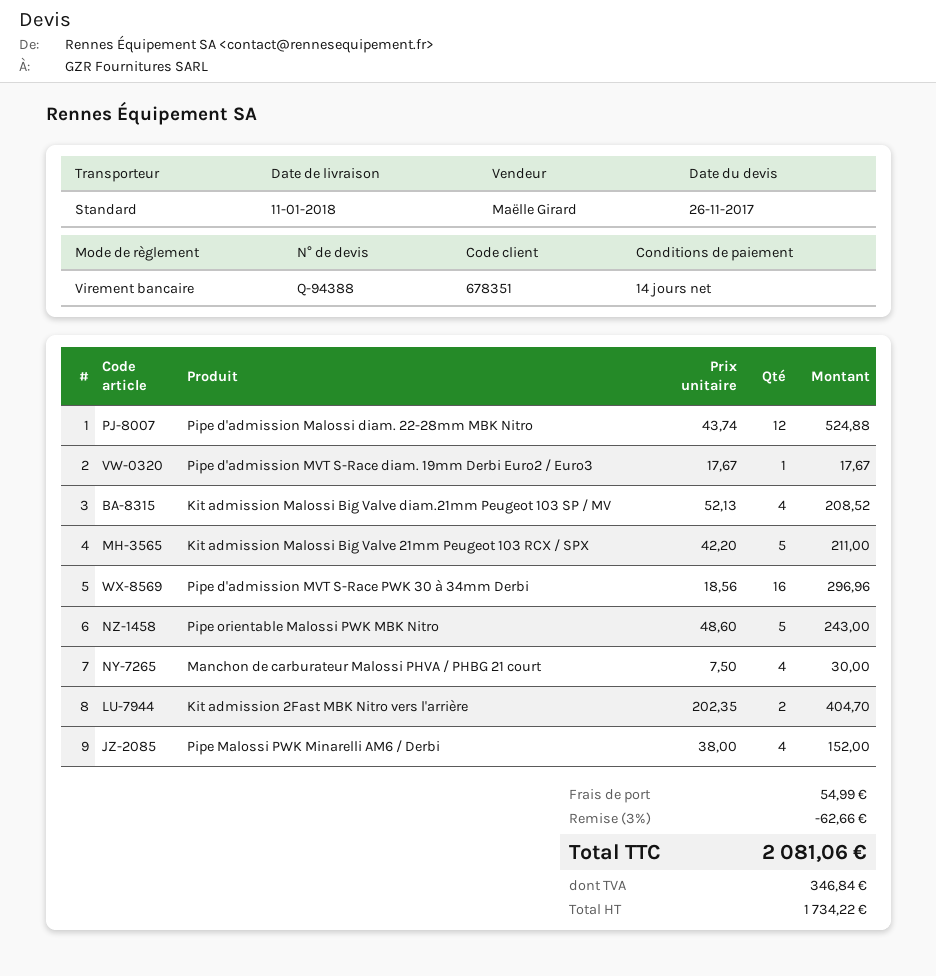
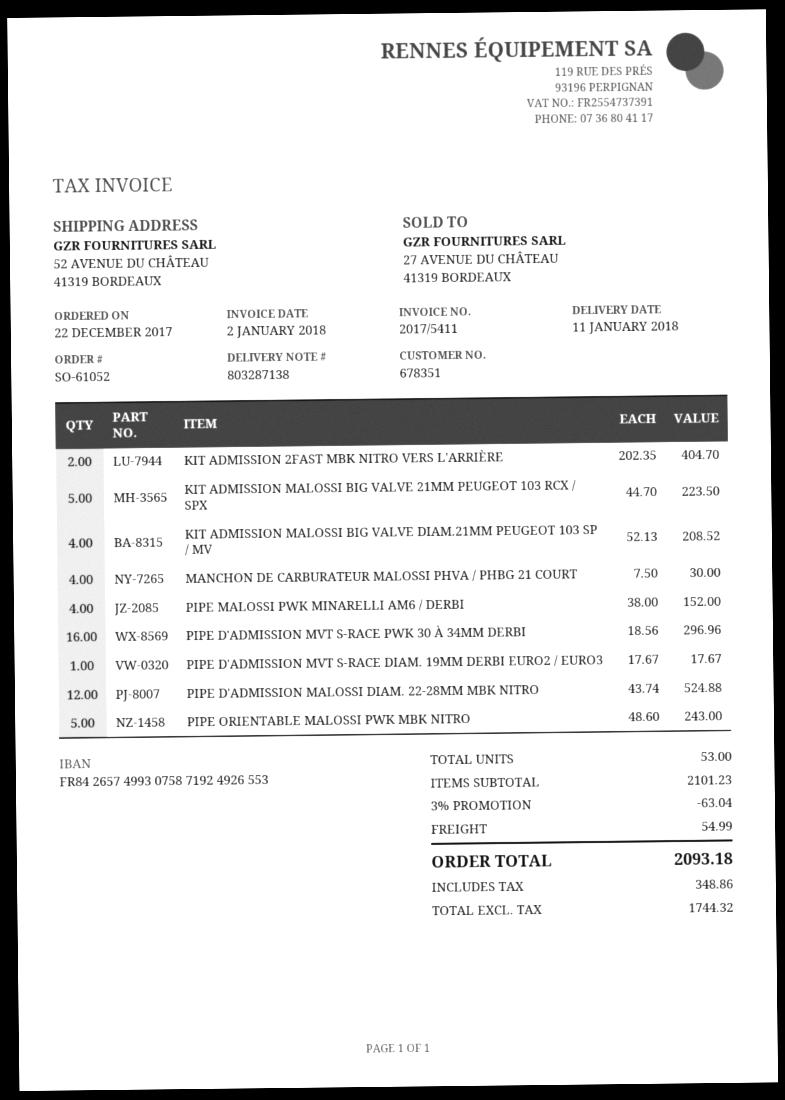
Kit admission Malossi Big Valve 21mm Peugeot 103 RCX / SPX: 5 x 42.20 = 211.00 -> 5 x 44.70 = 223.50
discount: 3% = 62.66 -> 3% = 63.04
net: 1734.22 -> 1744.32
tax: 346.84 -> 348.86
total: 2081.06 -> 2093.18

